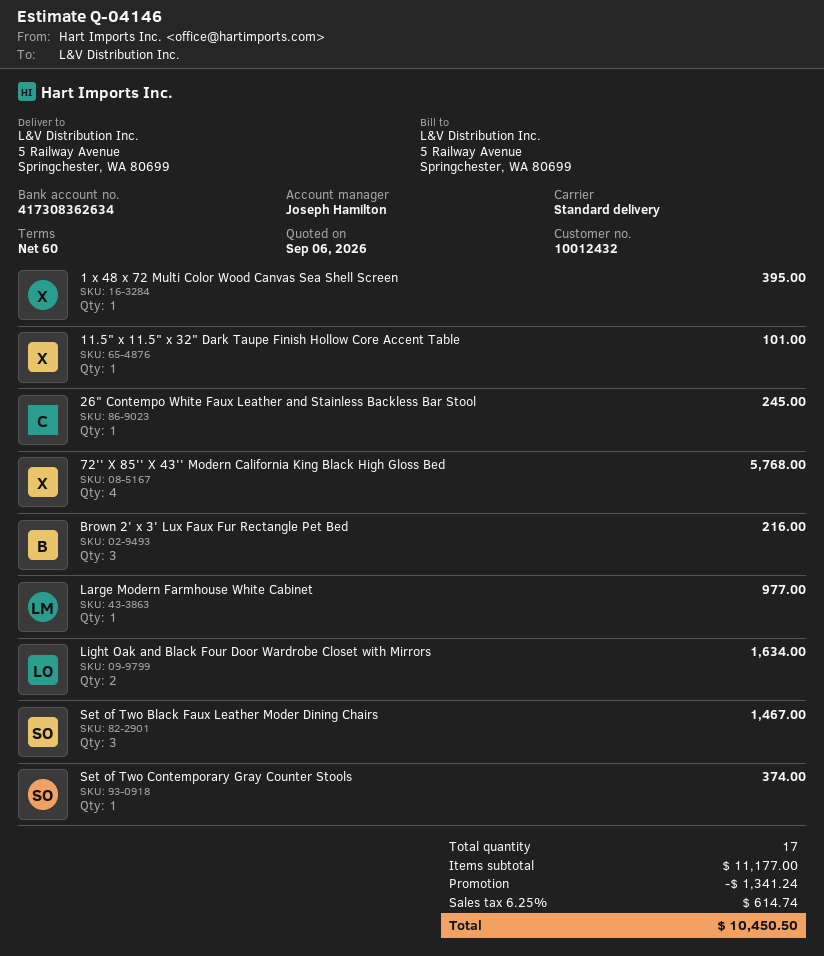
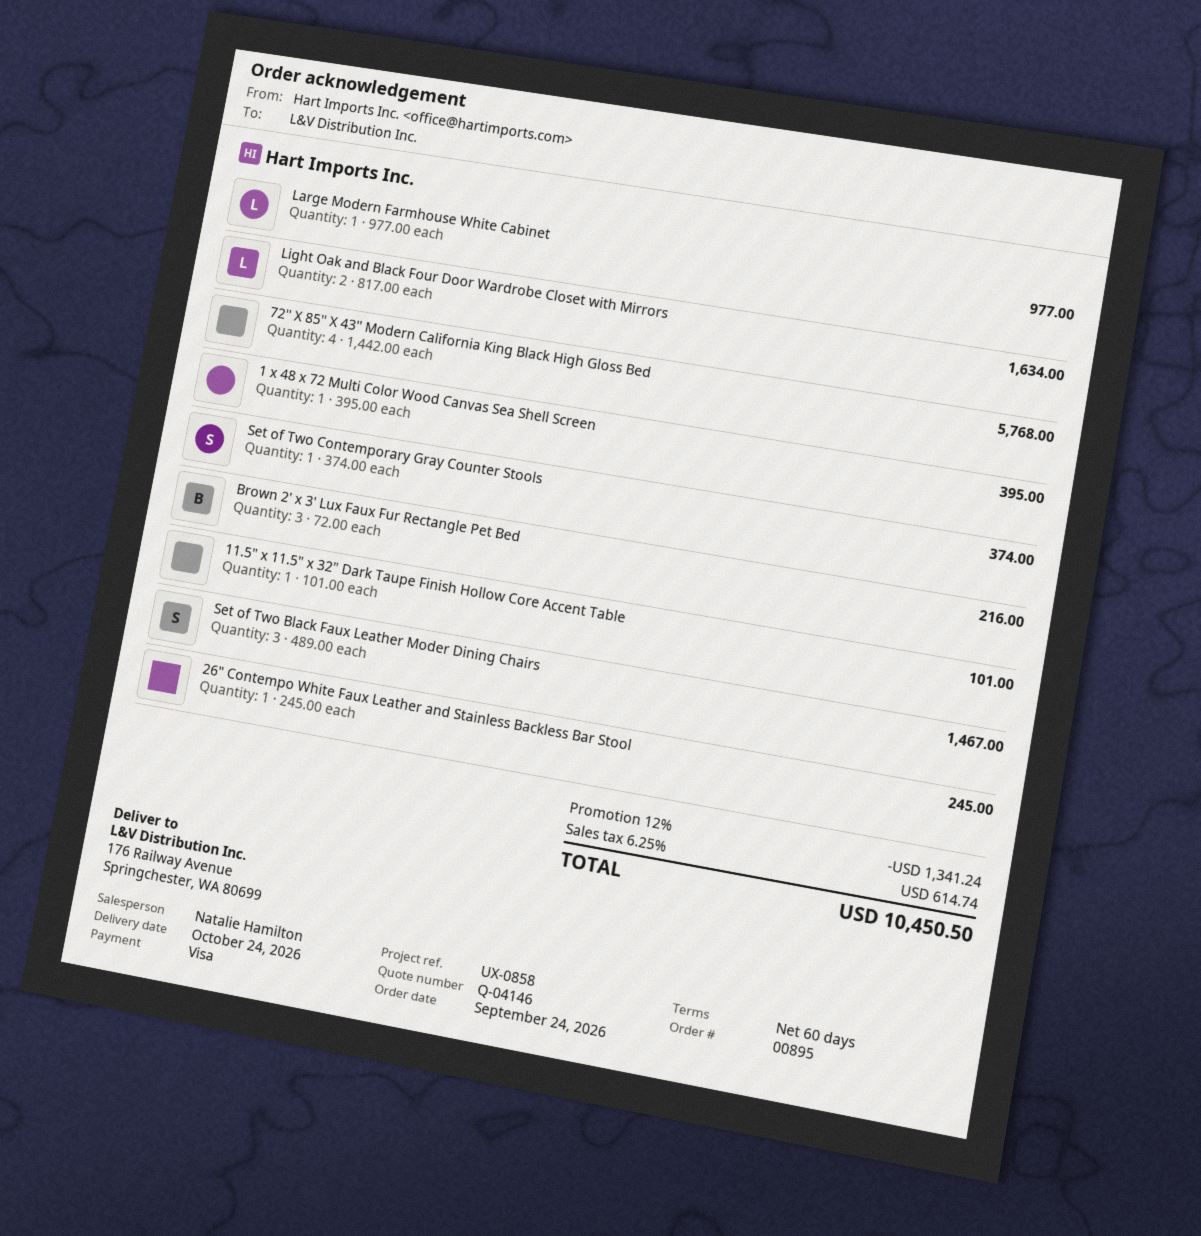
sales rep: Joseph Hamilton -> Natalie Hamilton
ship to: 5 Railway Avenue, Springchester, WA 80699 -> 176 Railway Avenue, Springchester, WA 80699

